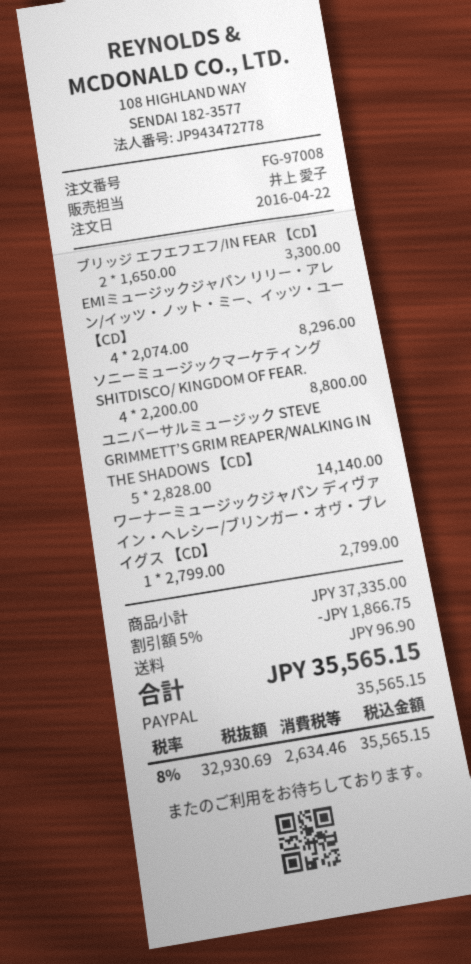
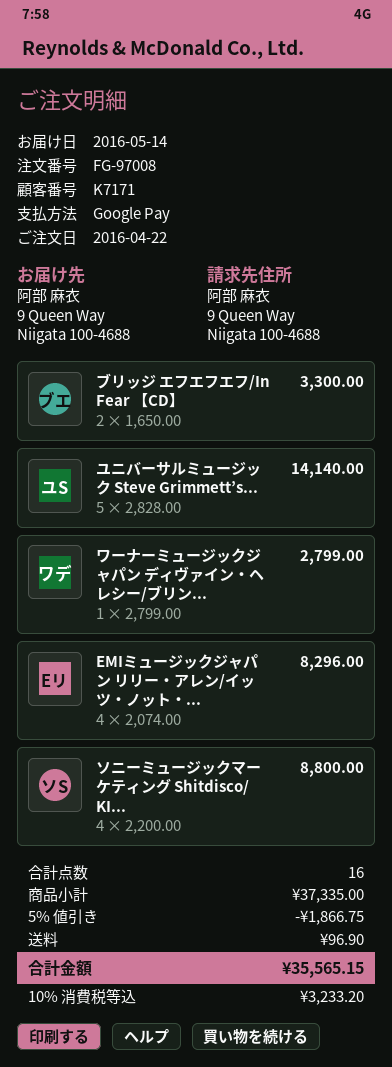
payment method: PayPal -> Google Pay
tax: 8% = 2634.46 -> 10% = 3233.20

